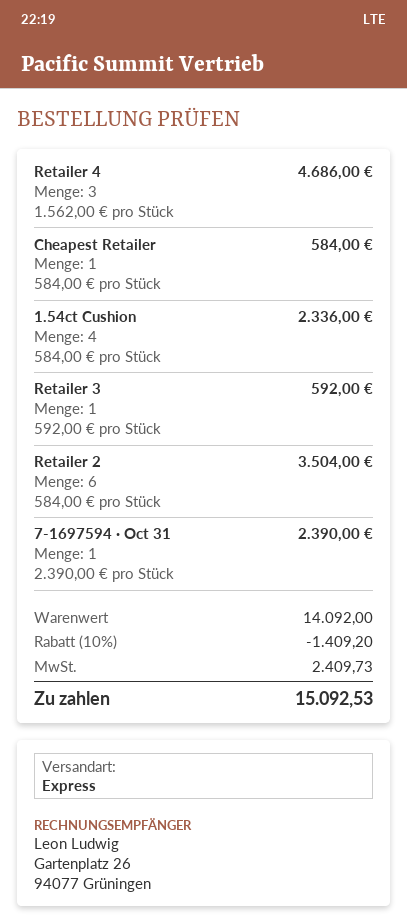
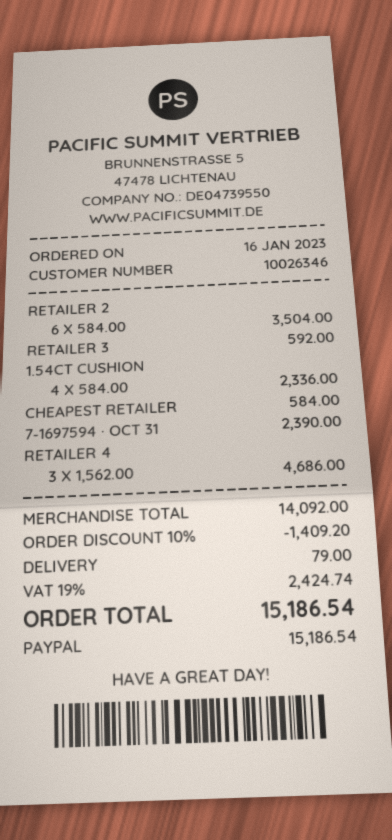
shipping: none -> 79.00
tax: 2409.73 -> 2424.74
total: 15092.53 -> 15186.54

